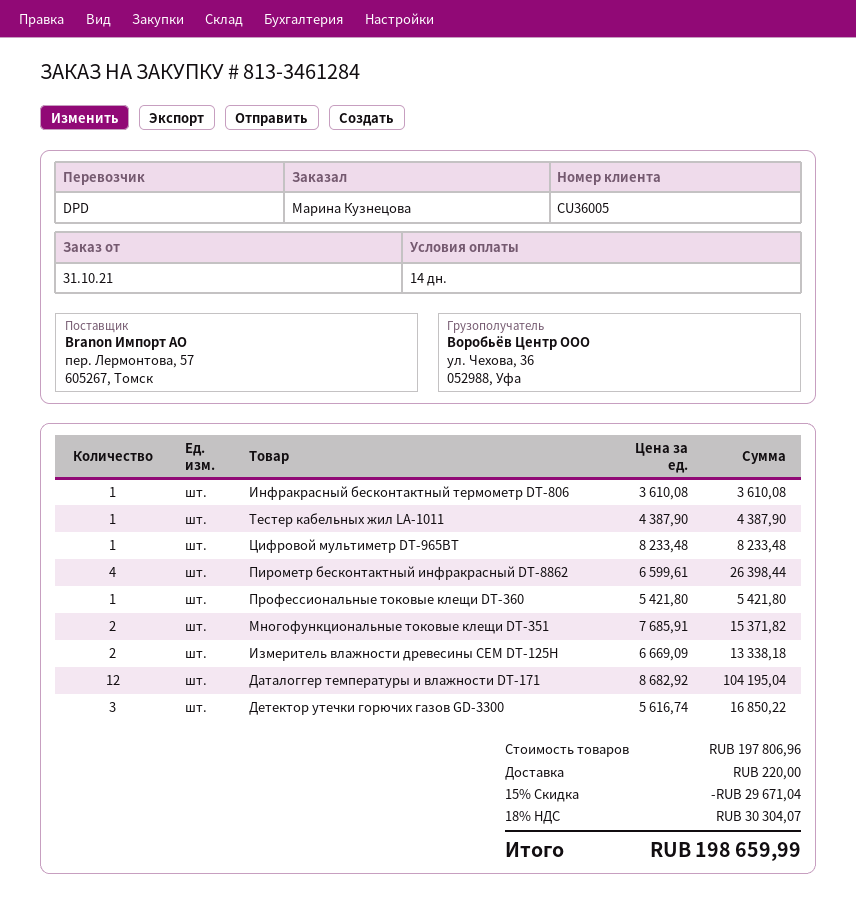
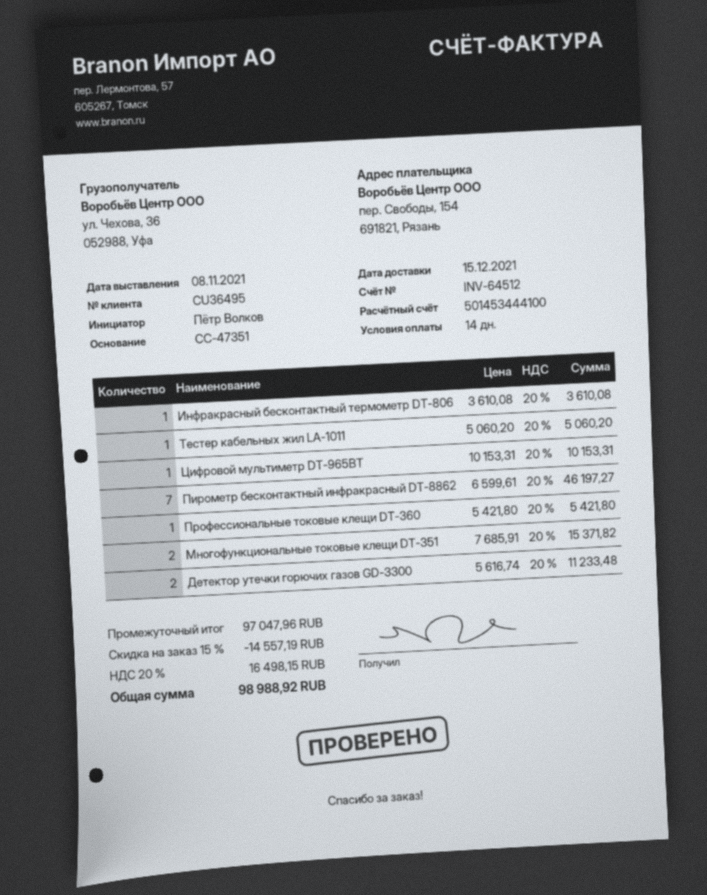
customer number: CU36005 -> CU36495
ordered by: Марина Кузнецова -> Пётр Волков
Тестер кабельных жил LA-1011: 1 x 4387.90 = 4387.90 -> 1 x 5060.20 = 5060.20
Цифровой мультиметр DT-965BT: 1 x 8233.48 = 8233.48 -> 1 x 10153.31 = 10153.31
Пирометр бесконтактный инфракрасный DT-8862: 4 x 6599.61 = 26398.44 -> 7 x 6599.61 = 46197.27
Измеритель влажности древесины СЕМ DT-125H: 2 x 6669.09 = 13338.18 -> none
Даталоггер температуры и влажности DT-171: 12 x 8682.92 = 104195.04 -> none
Детектор утечки горючих газов GD-3300: 3 x 5616.74 = 16850.22 -> 2 x 5616.74 = 11233.48
subtotal: 197806.96 -> 97047.96
discount: 15% = 29671.04 -> 15% = 14557.19
shipping: 220.00 -> none
tax: 18% = 30304.07 -> 20% = 16498.15
total: 198659.99 -> 98988.92

